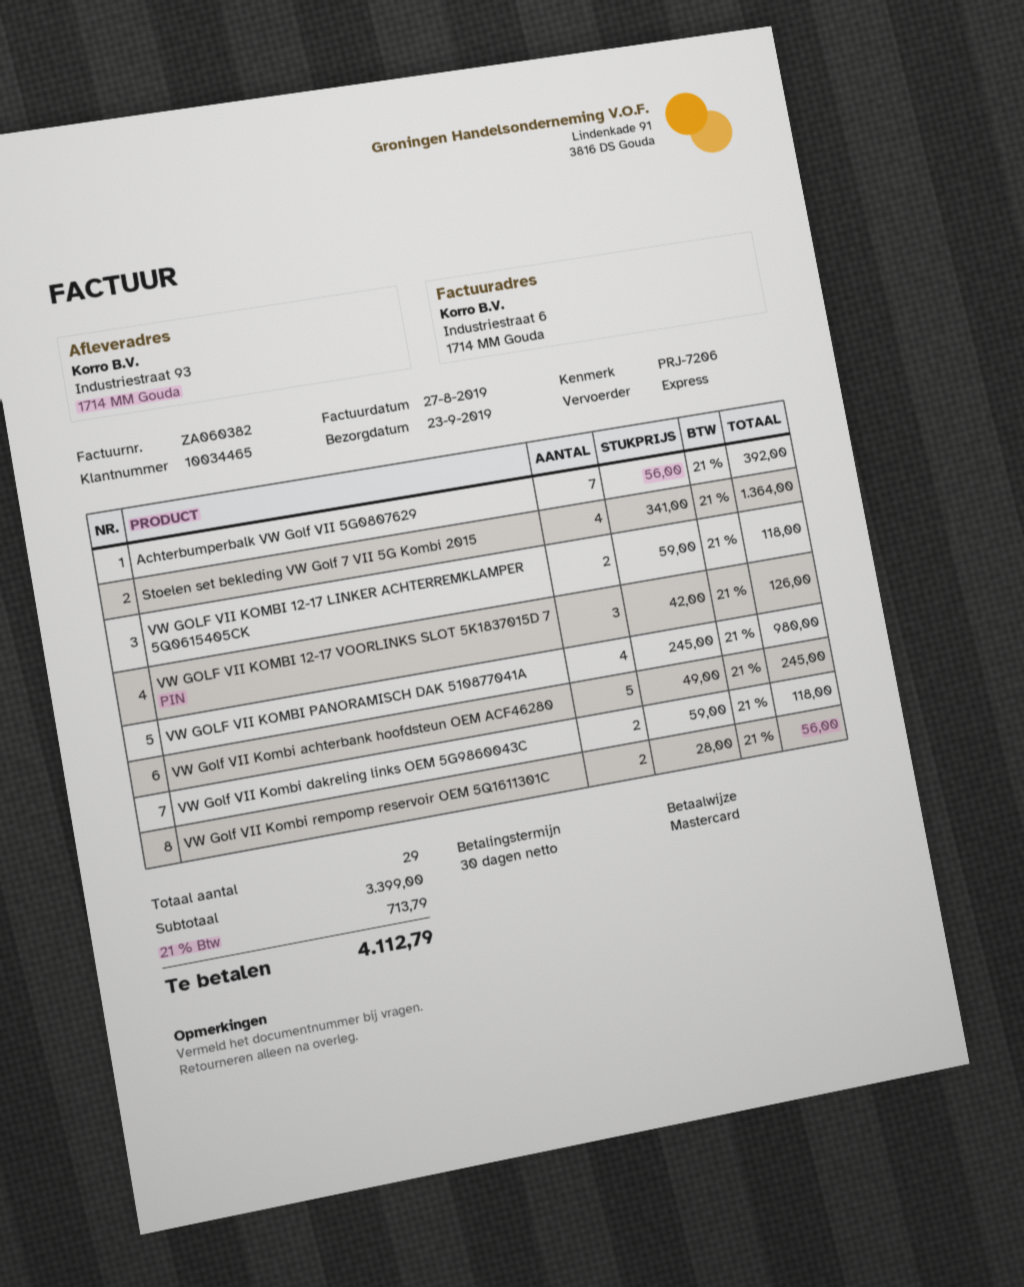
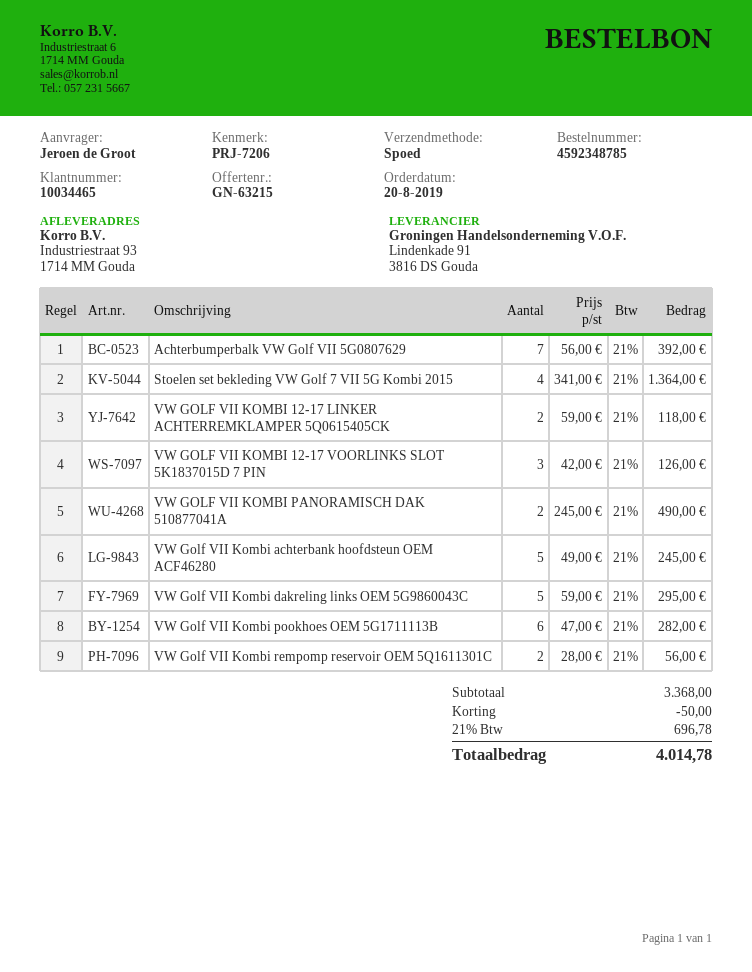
VW GOLF VII KOMBI PANORAMISCH DAK 510877041A: 4 x 245.00 = 980.00 -> 2 x 245.00 = 490.00
VW Golf VII Kombi dakreling links OEM 5G9860043C: 2 x 59.00 = 118.00 -> 5 x 59.00 = 295.00
VW Golf VII Kombi pookhoes OEM 5G1711113B: none -> 6 x 47.00 = 282.00
subtotal: 3399.00 -> 3368.00
discount: none -> 50.00
tax: 21% = 713.79 -> 21% = 696.78
total: 4112.79 -> 4014.78

